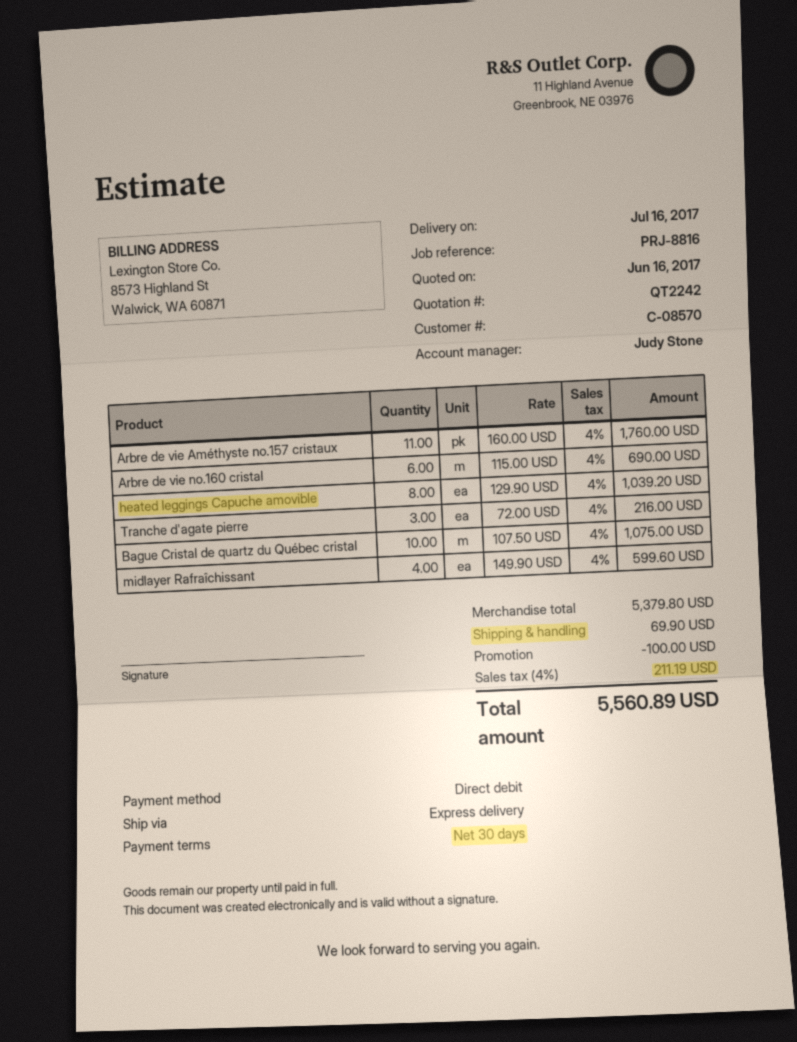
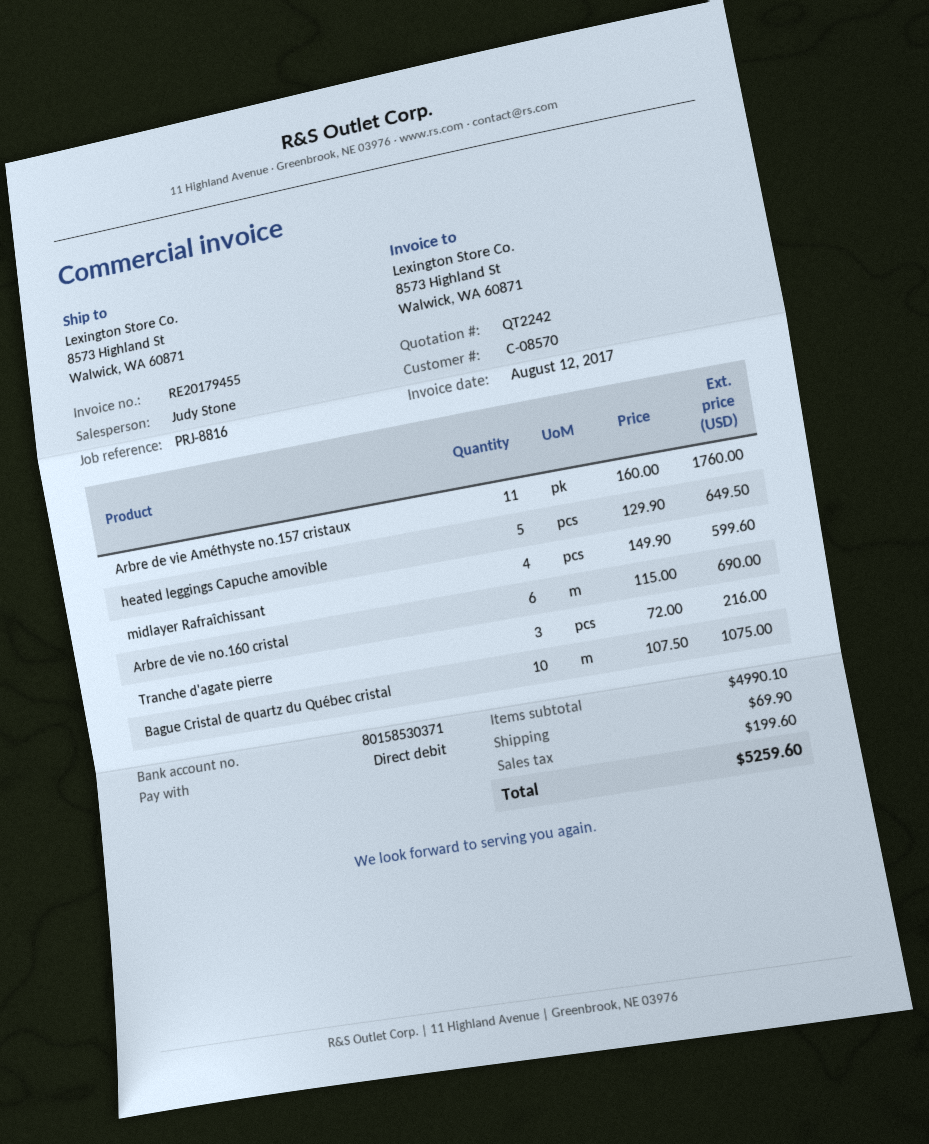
heated leggings Capuche amovible: 8 x 129.90 = 1039.20 -> 5 x 129.90 = 649.50
subtotal: 5379.80 -> 4990.10
discount: 100.00 -> none
tax: 211.19 -> 199.60
total: 5560.89 -> 5259.60

